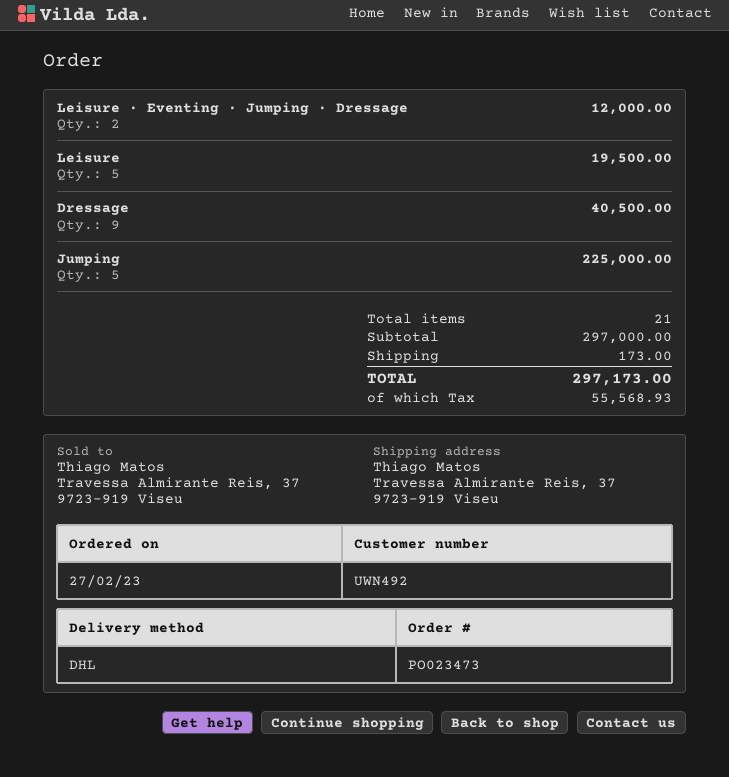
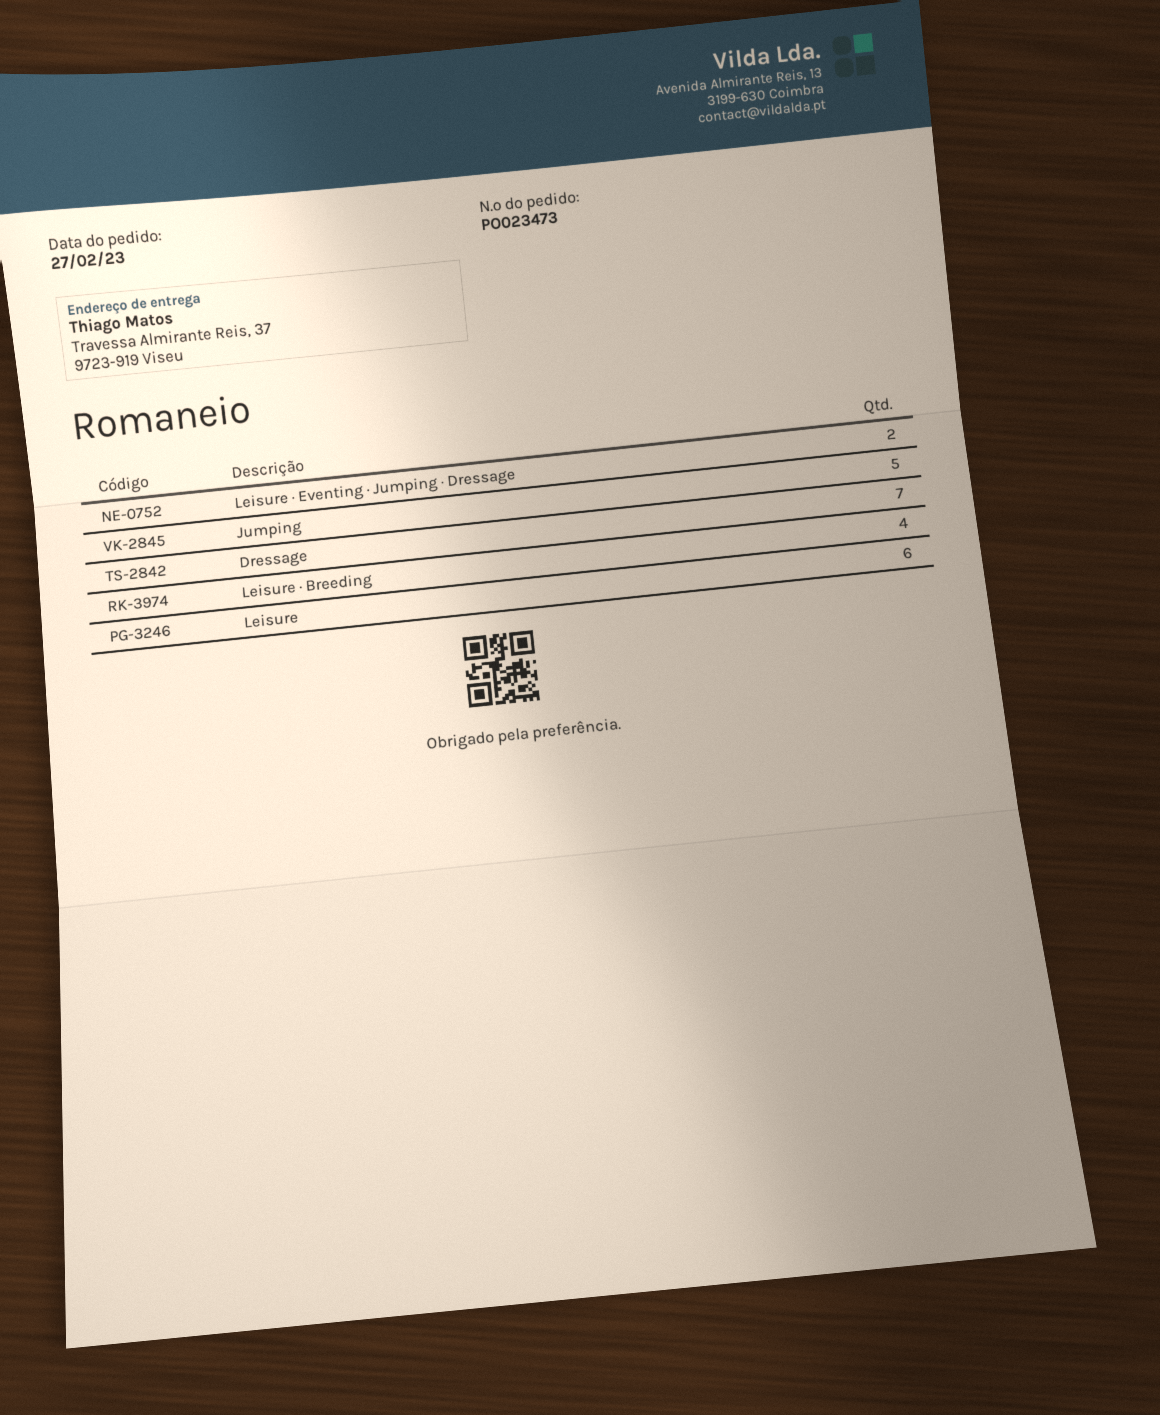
Leisure: 5 -> 6
Dressage: 9 -> 7
Leisure · Breeding: none -> 4

